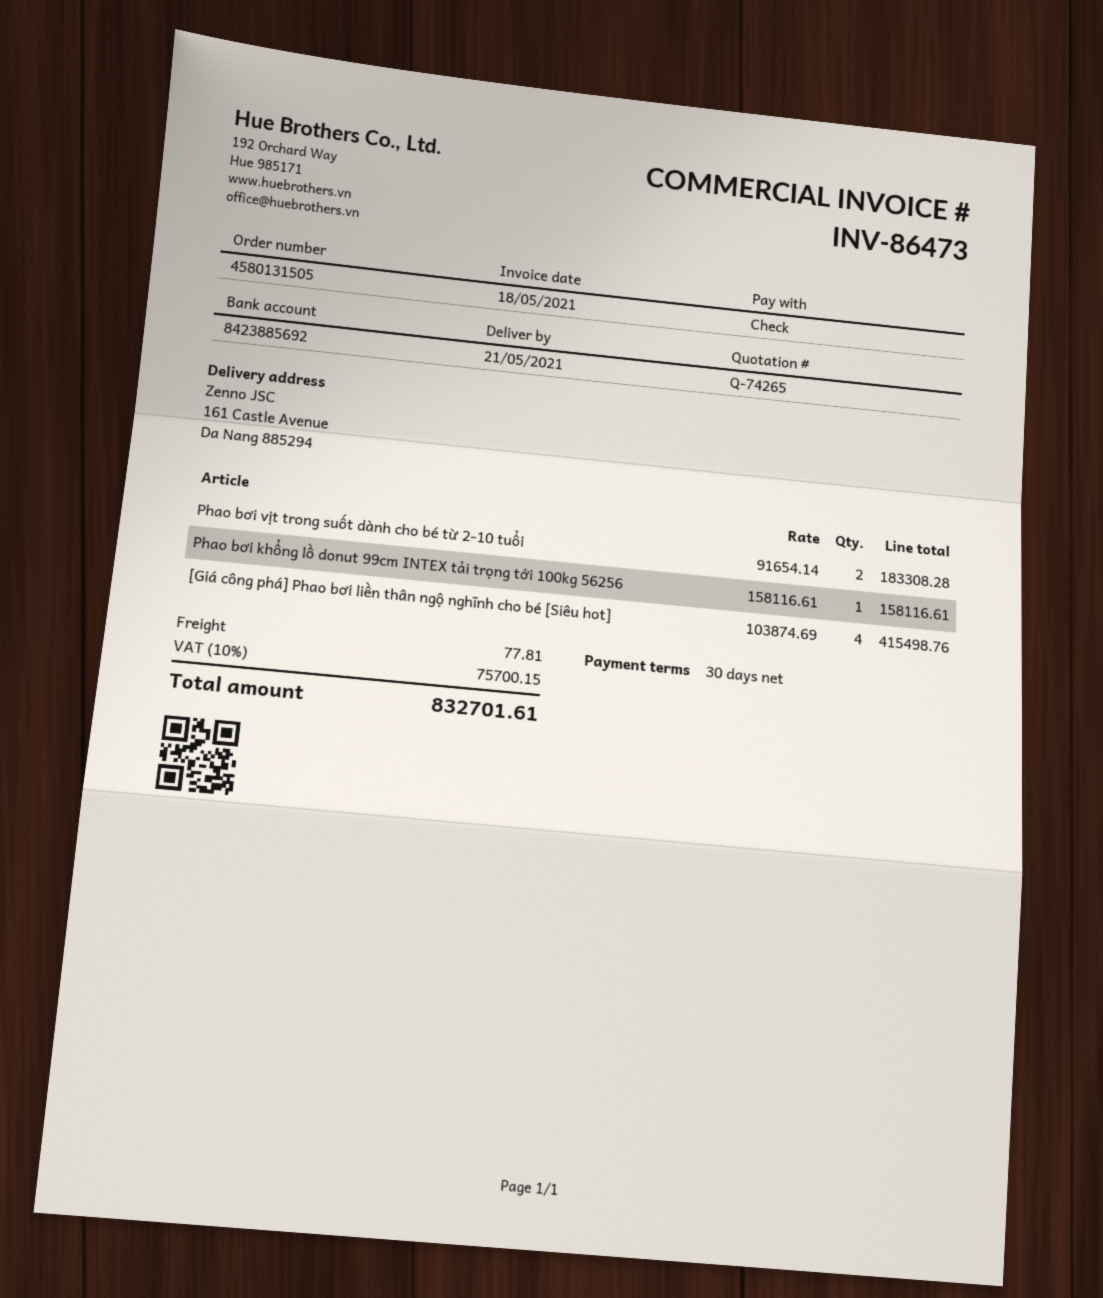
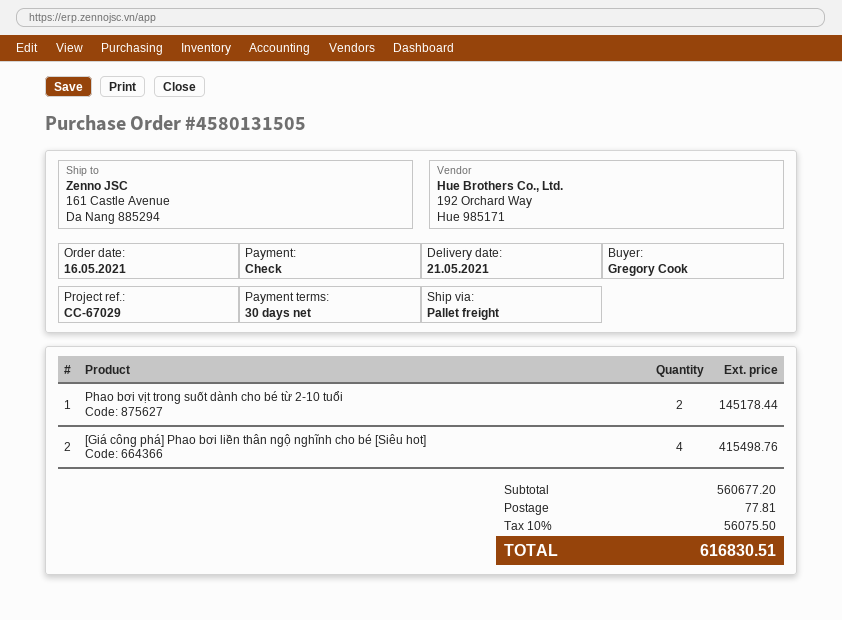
Phao bơi vịt trong suốt dành cho bé từ 2-10 tuổi: 2 for 183308.28 -> 2 for 145178.44
Phao bơi khổng lồ donut 99cm INTEX tải trọng tới 100kg 56256: 1 for 158116.61 -> none
tax: 10% = 75700.15 -> 10% = 56075.50
total: 832701.61 -> 616830.51

